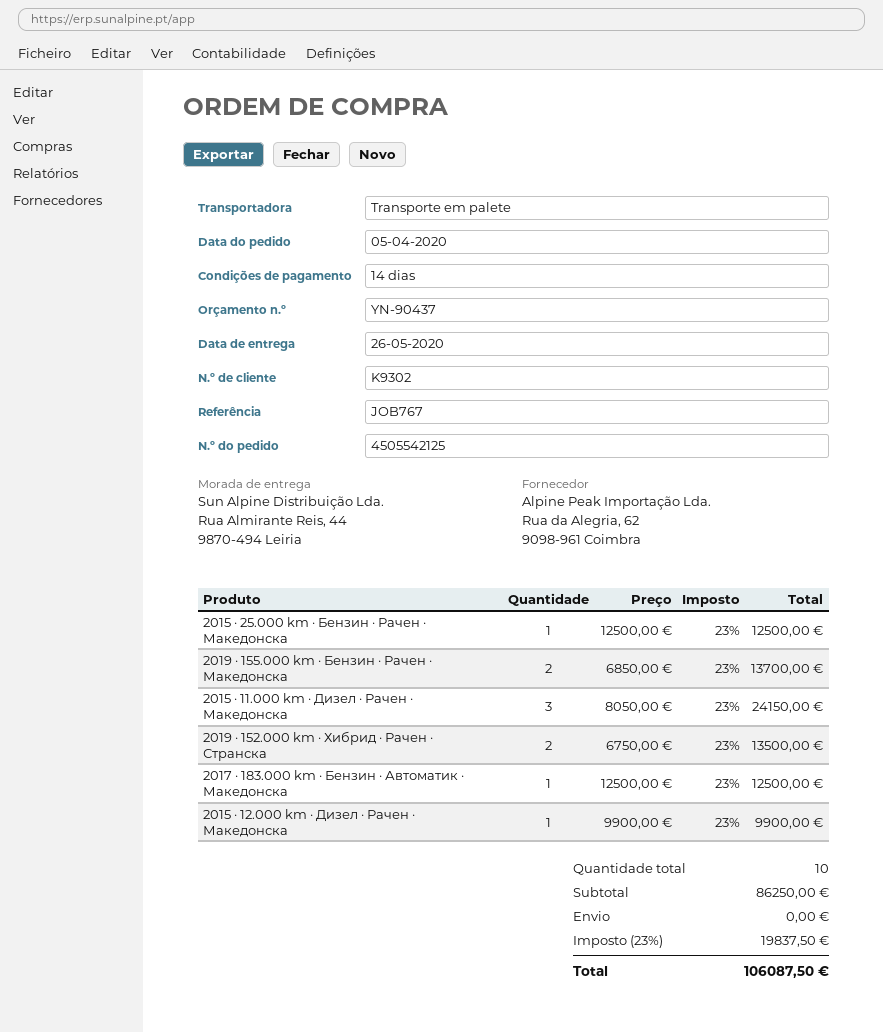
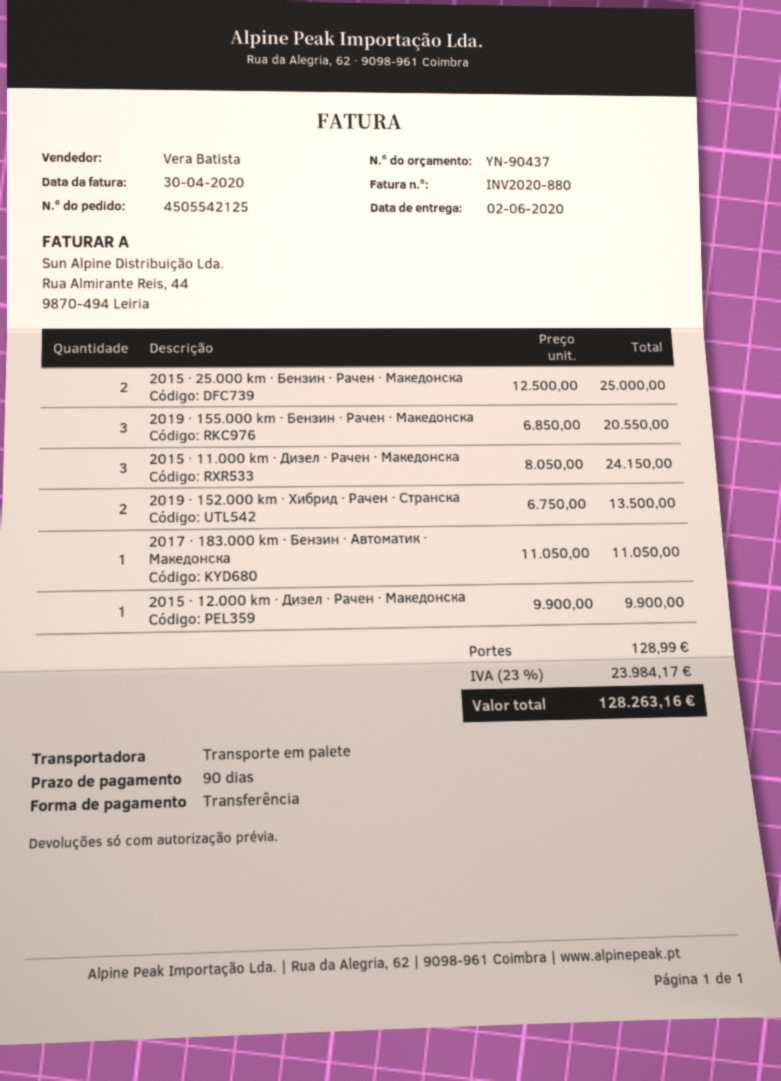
delivery date: 2020-05-26 -> 2020-06-02
payment terms: 14 days -> 90 days
2015 · 25.000 km · Бензин · Рачен · Македонска: 1 x 12500.00 = 12500.00 -> 2 x 12500.00 = 25000.00
2019 · 155.000 km · Бензин · Рачен · Македонска: 2 x 6850.00 = 13700.00 -> 3 x 6850.00 = 20550.00
2017 · 183.000 km · Бензин · Автоматик · Македонска: 1 x 12500.00 = 12500.00 -> 1 x 11050.00 = 11050.00
shipping: 0.00 -> 128.99
tax: 23% = 19837.50 -> 23% = 23984.17
total: 106087.50 -> 128263.16

